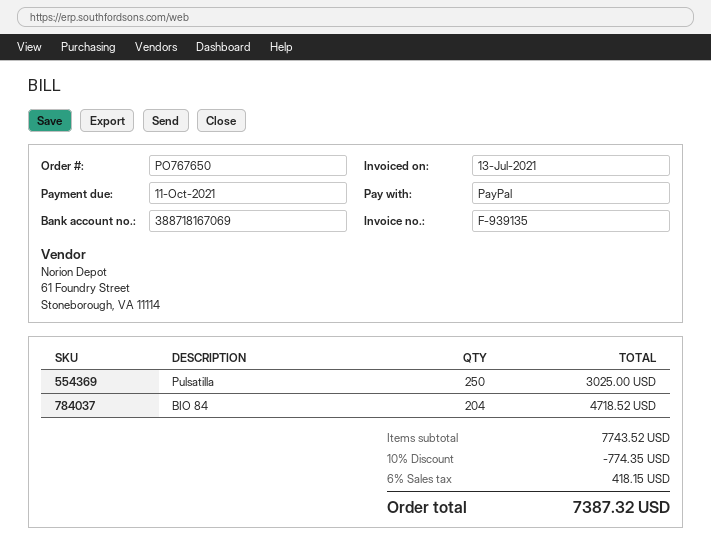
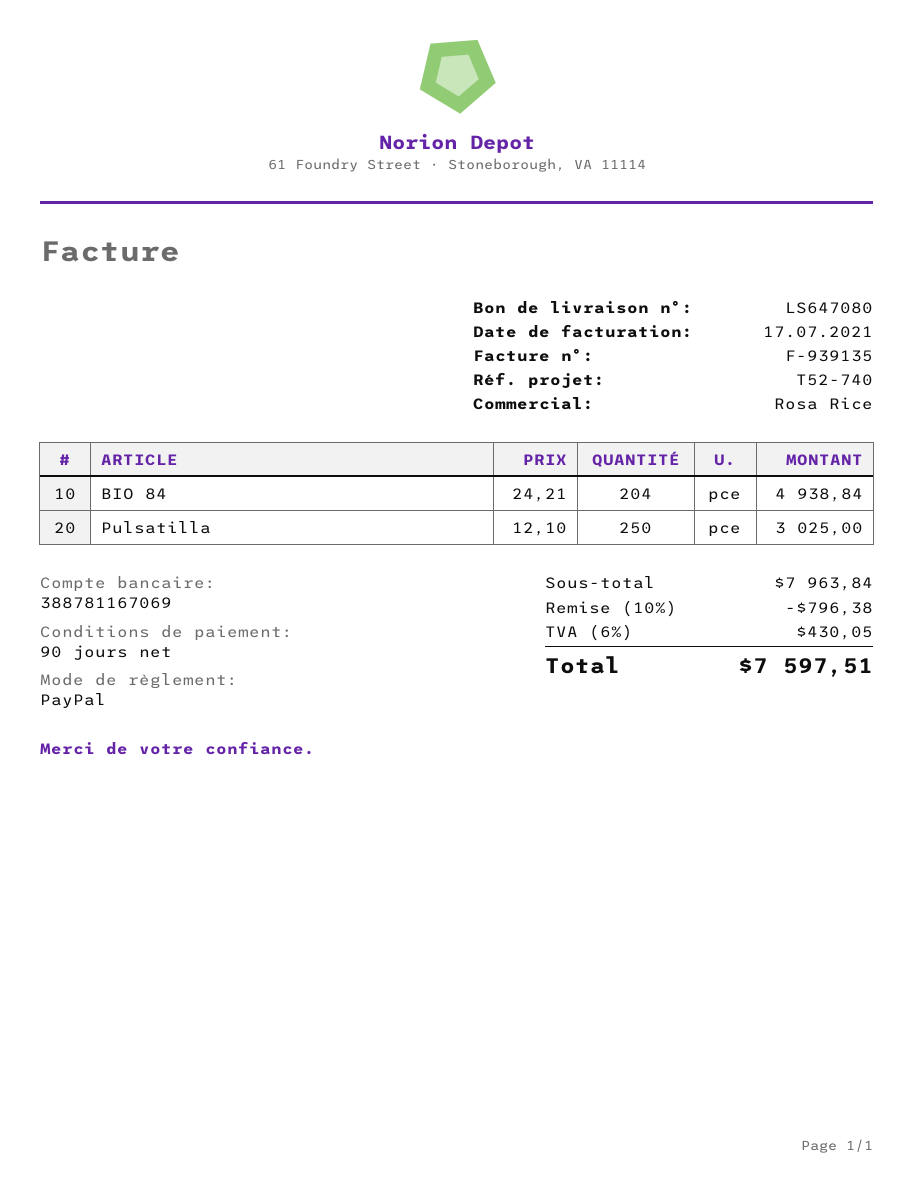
invoice date: 2021-07-13 -> 2021-07-17
bank account: 388718167069 -> 388781167069
BIO 84: 204 for 4718.52 -> 204 for 4938.84
subtotal: 7743.52 -> 7963.84
discount: 10% = 774.35 -> 10% = 796.38
tax: 6% = 418.15 -> 6% = 430.05
total: 7387.32 -> 7597.51

